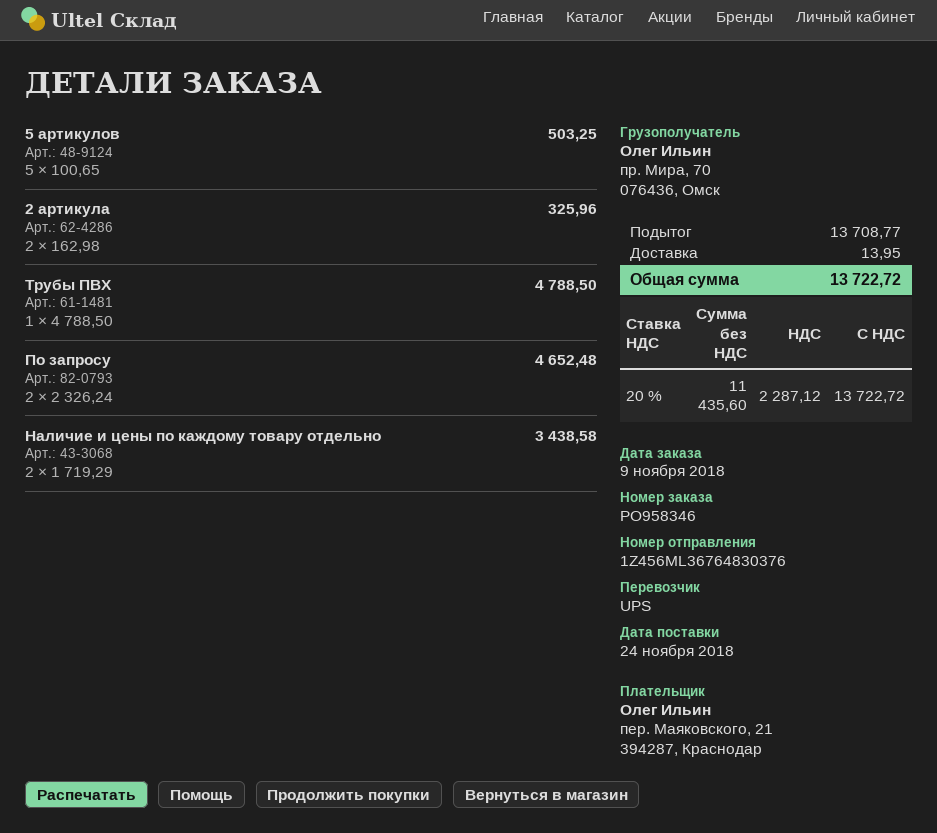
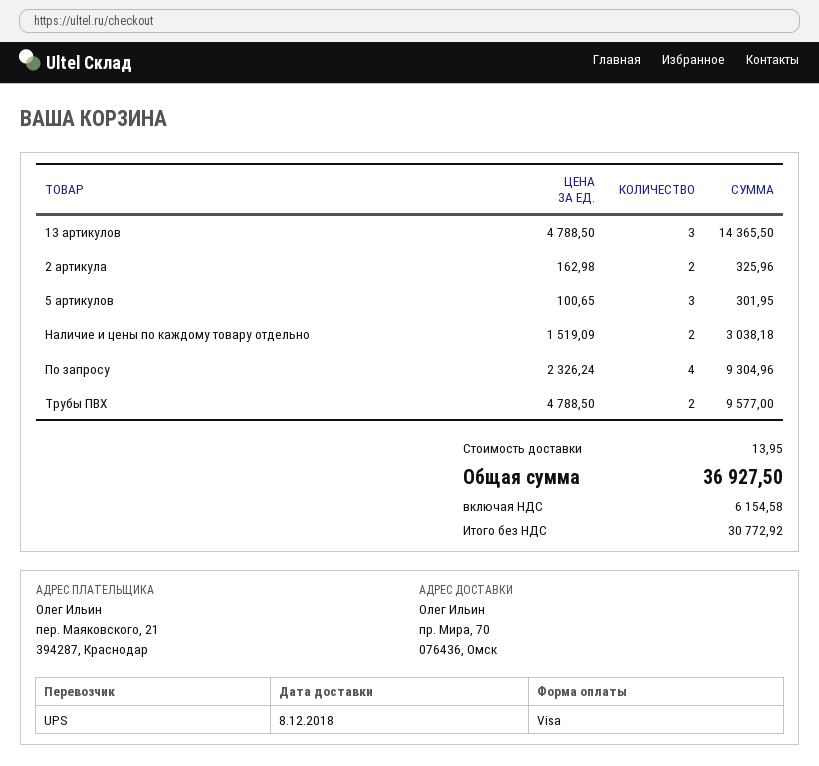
delivery date: 2018-11-24 -> 2018-12-08
5 артикулов: 5 x 100.65 = 503.25 -> 3 x 100.65 = 301.95
Трубы ПВХ: 1 x 4788.50 = 4788.50 -> 2 x 4788.50 = 9577.00
По запросу: 2 x 2326.24 = 4652.48 -> 4 x 2326.24 = 9304.96
Наличие и цены по каждому товару отдельно: 2 x 1719.29 = 3438.58 -> 2 x 1519.09 = 3038.18
13 артикулов: none -> 3 x 4788.50 = 14365.50
net: 11435.60 -> 30772.92
tax: 2287.12 -> 6154.58
total: 13722.72 -> 36927.50

